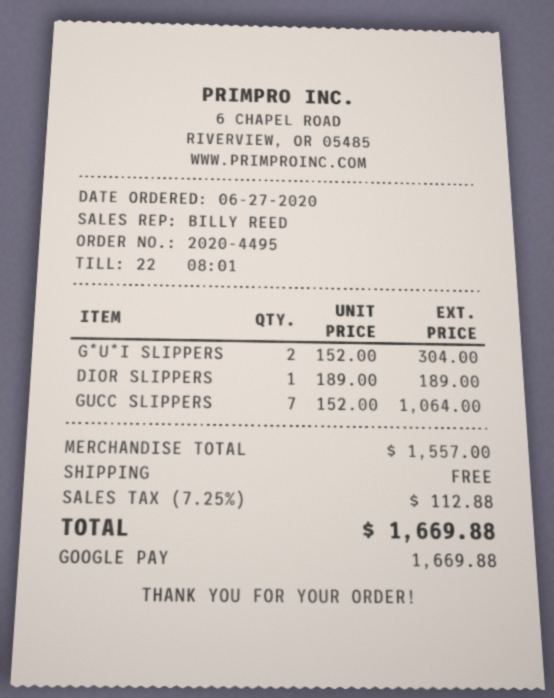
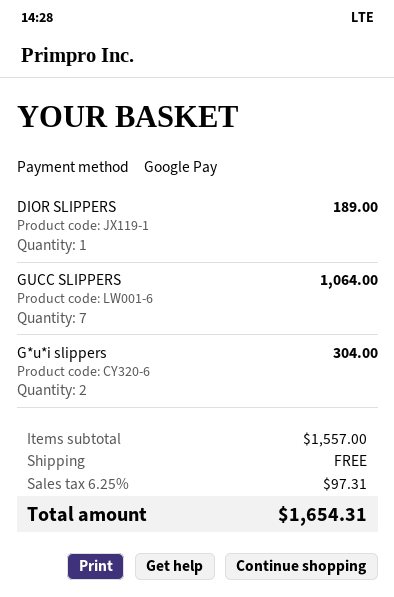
tax: 7.25% = 112.88 -> 6.25% = 97.31
total: 1669.88 -> 1654.31

